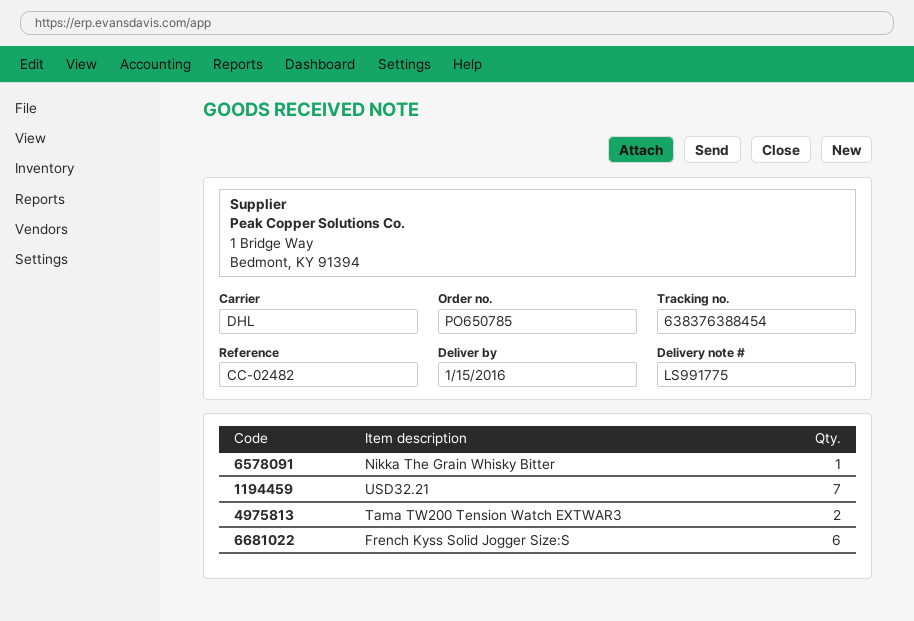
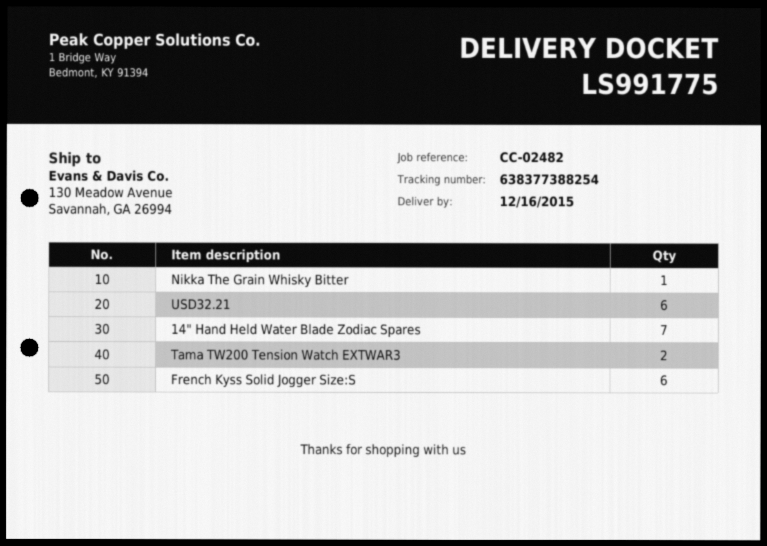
delivery date: 2016-01-15 -> 2015-12-16
tracking number: 638376388454 -> 638377388254
USD32.21: 7 -> 6
14" Hand Held Water Blade Zodiac Spares: none -> 7

